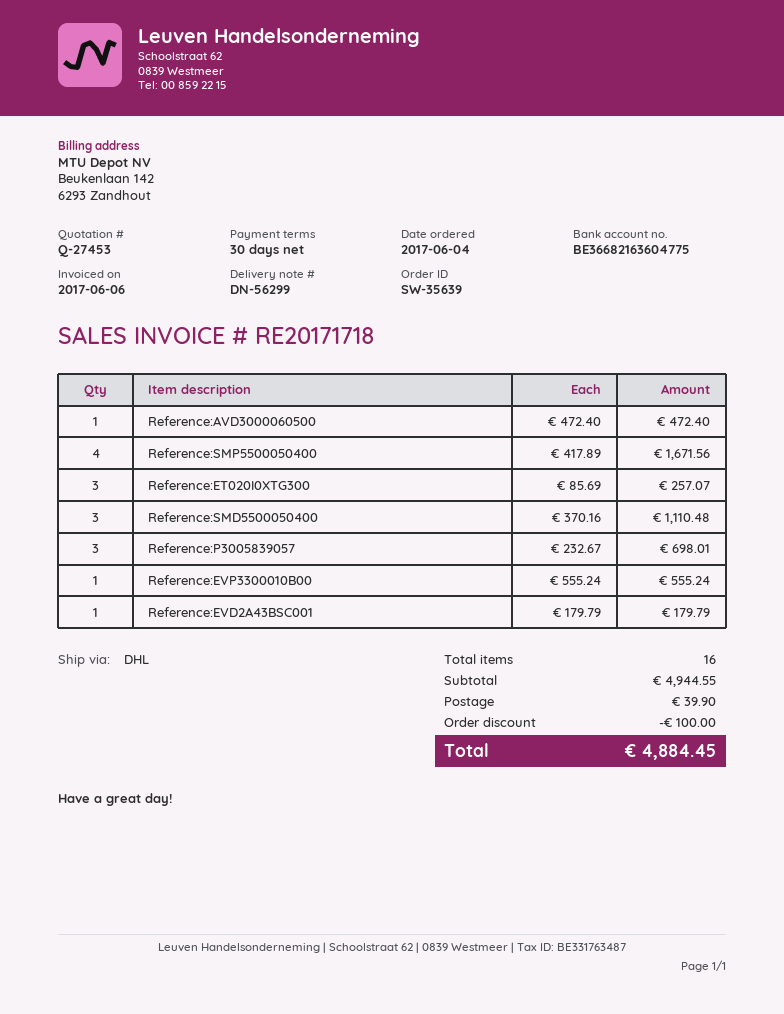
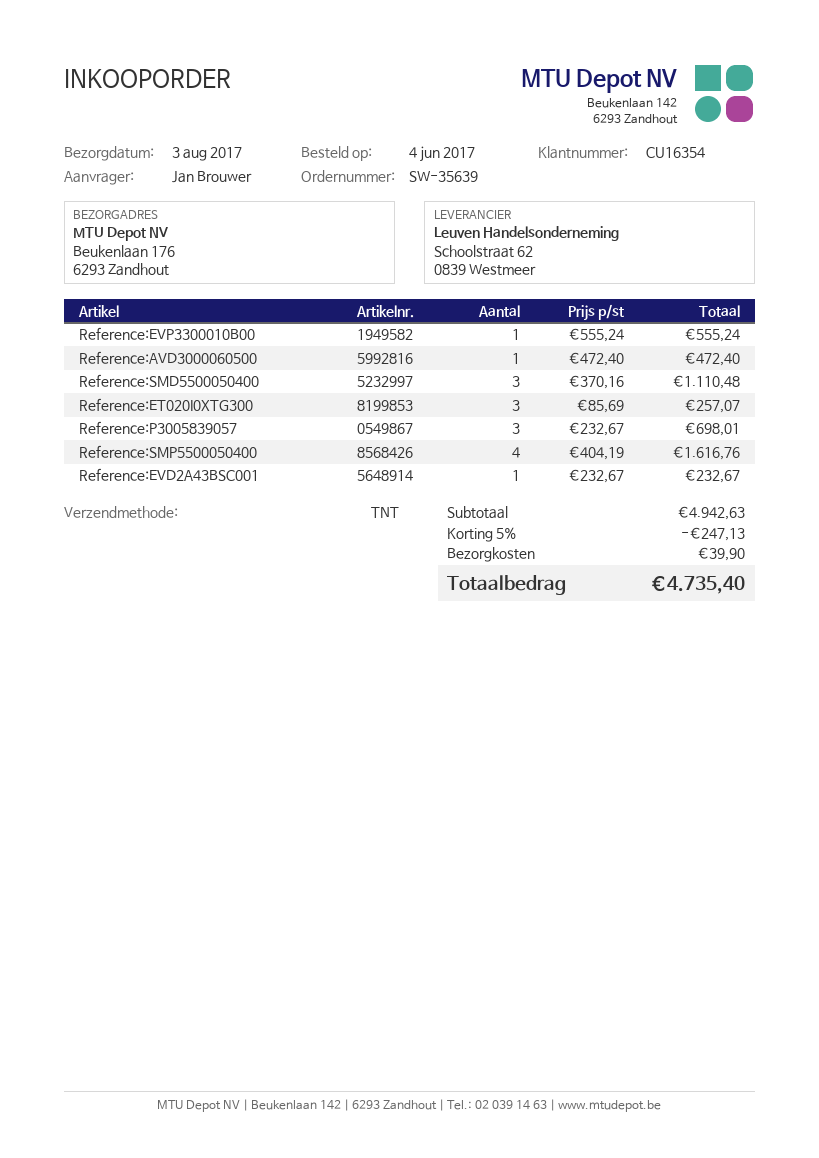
shipping method: DHL -> TNT
Reference:SMP5500050400: 4 x 417.89 = 1671.56 -> 4 x 404.19 = 1616.76
Reference:EVD2A43BSC001: 1 x 179.79 = 179.79 -> 1 x 232.67 = 232.67
subtotal: 4944.55 -> 4942.63
discount: 100.00 -> 247.13
total: 4884.45 -> 4735.40

